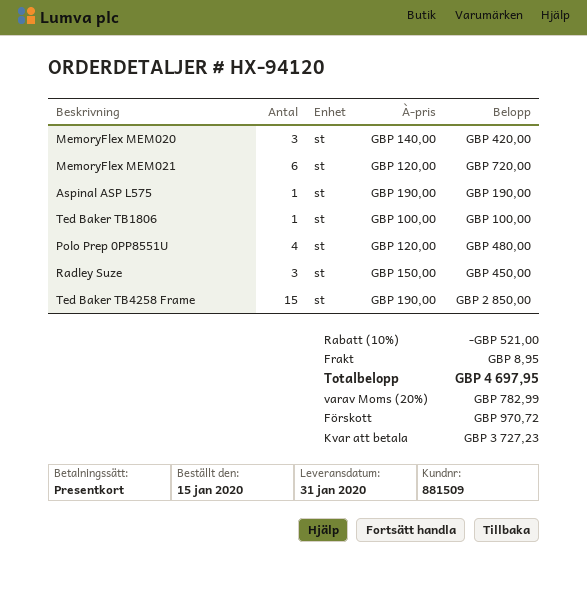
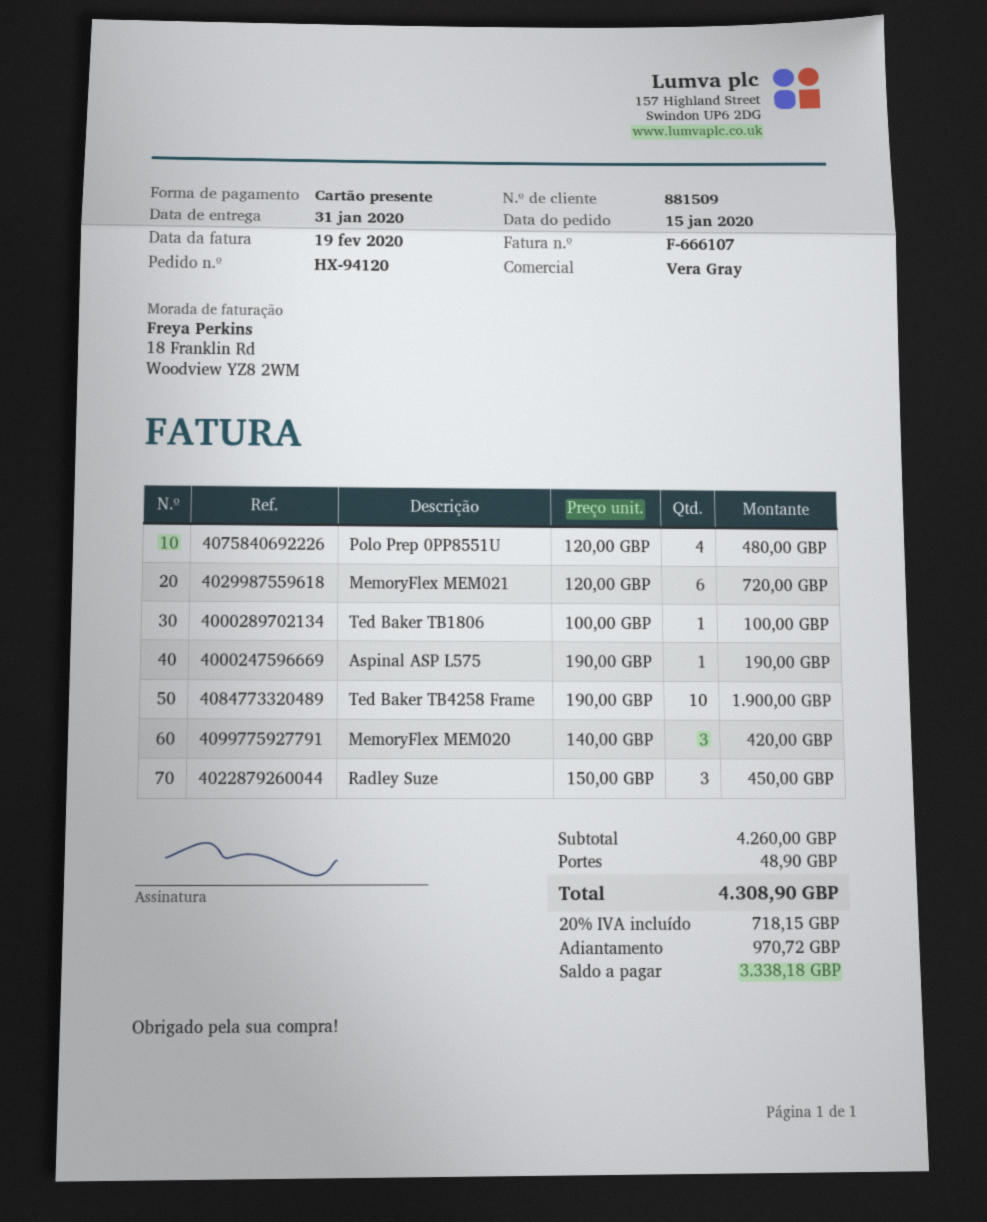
Ted Baker TB4258 Frame: 15 x 190.00 = 2850.00 -> 10 x 190.00 = 1900.00
discount: 10% = 521.00 -> none
shipping: 8.95 -> 48.90
tax: 20% = 782.99 -> 20% = 718.15
total: 4697.95 -> 4308.90
balance: 3727.23 -> 3338.18

